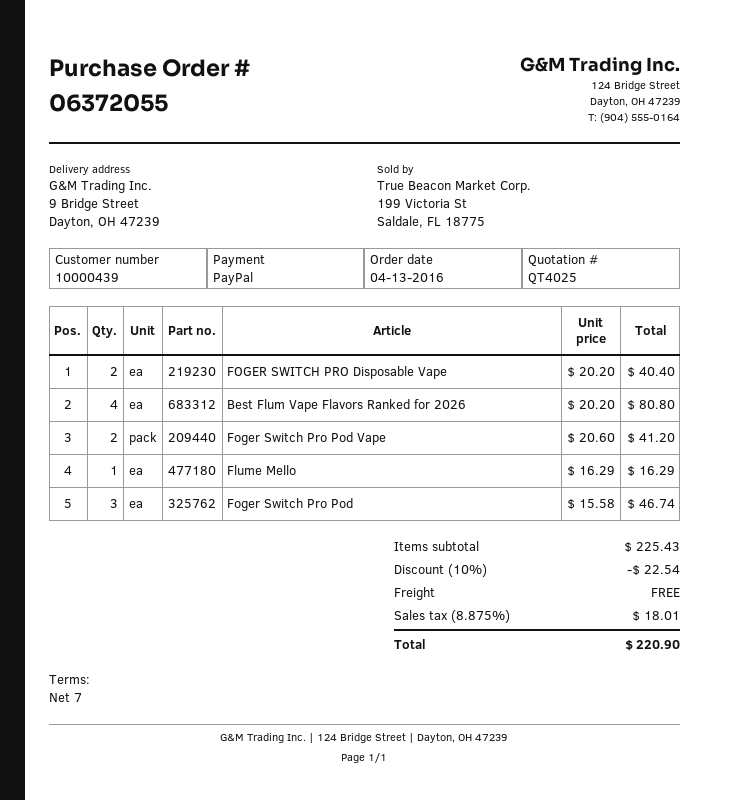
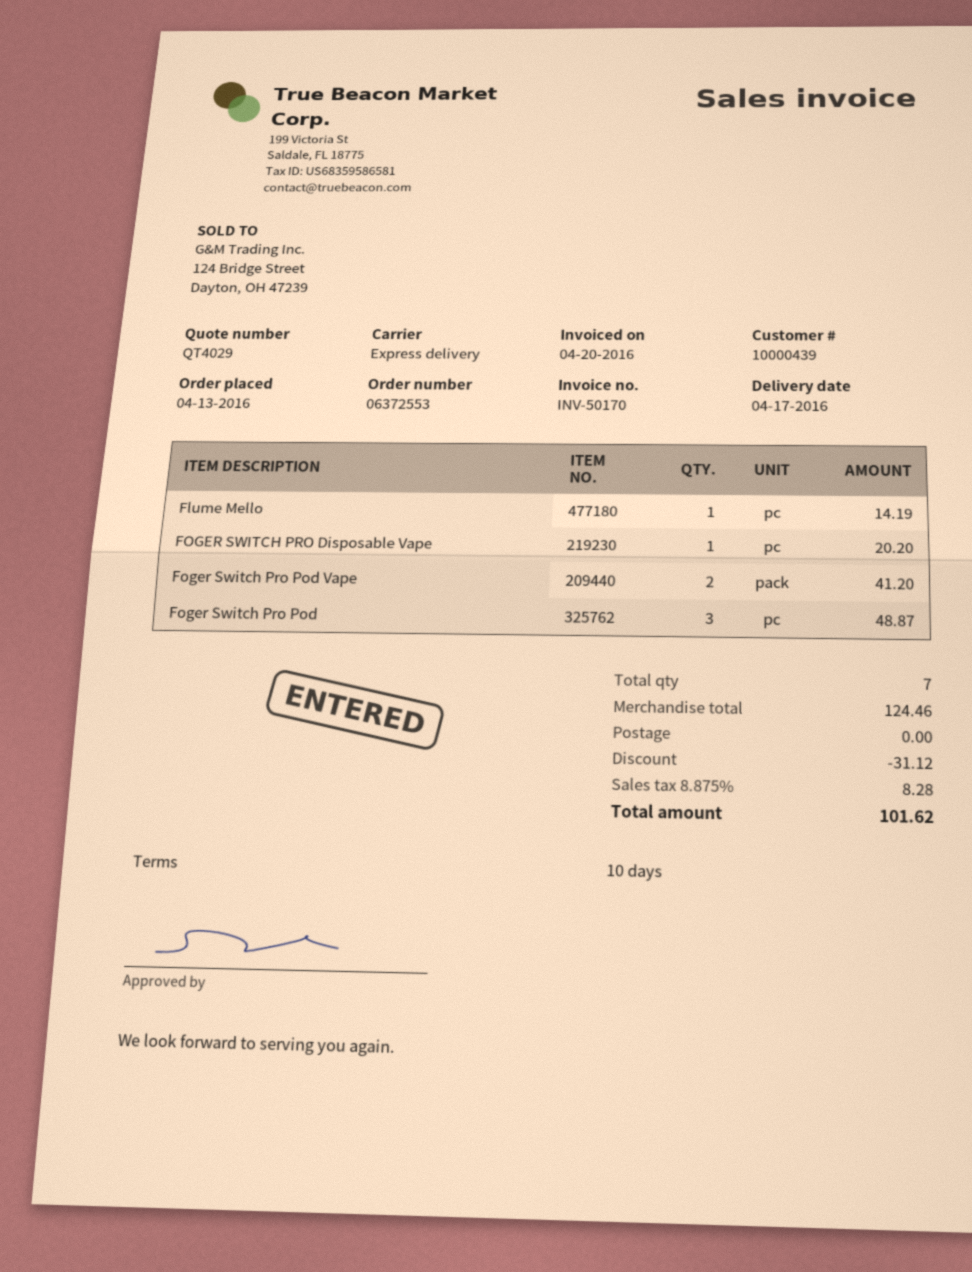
quote number: QT4025 -> QT4029
order number: 06372055 -> 06372553
payment terms: 7 days -> 10 days
FOGER SWITCH PRO Disposable Vape: 2 for 40.40 -> 1 for 20.20
Best Flum Vape Flavors Ranked for 2026: 4 for 80.80 -> none
Flume Mello: 1 for 16.29 -> 1 for 14.19
Foger Switch Pro Pod: 3 for 46.74 -> 3 for 48.87
subtotal: 225.43 -> 124.46
discount: 22.54 -> 31.12
tax: 8.875% = 18.01 -> 8.875% = 8.28
total: 220.90 -> 101.62

